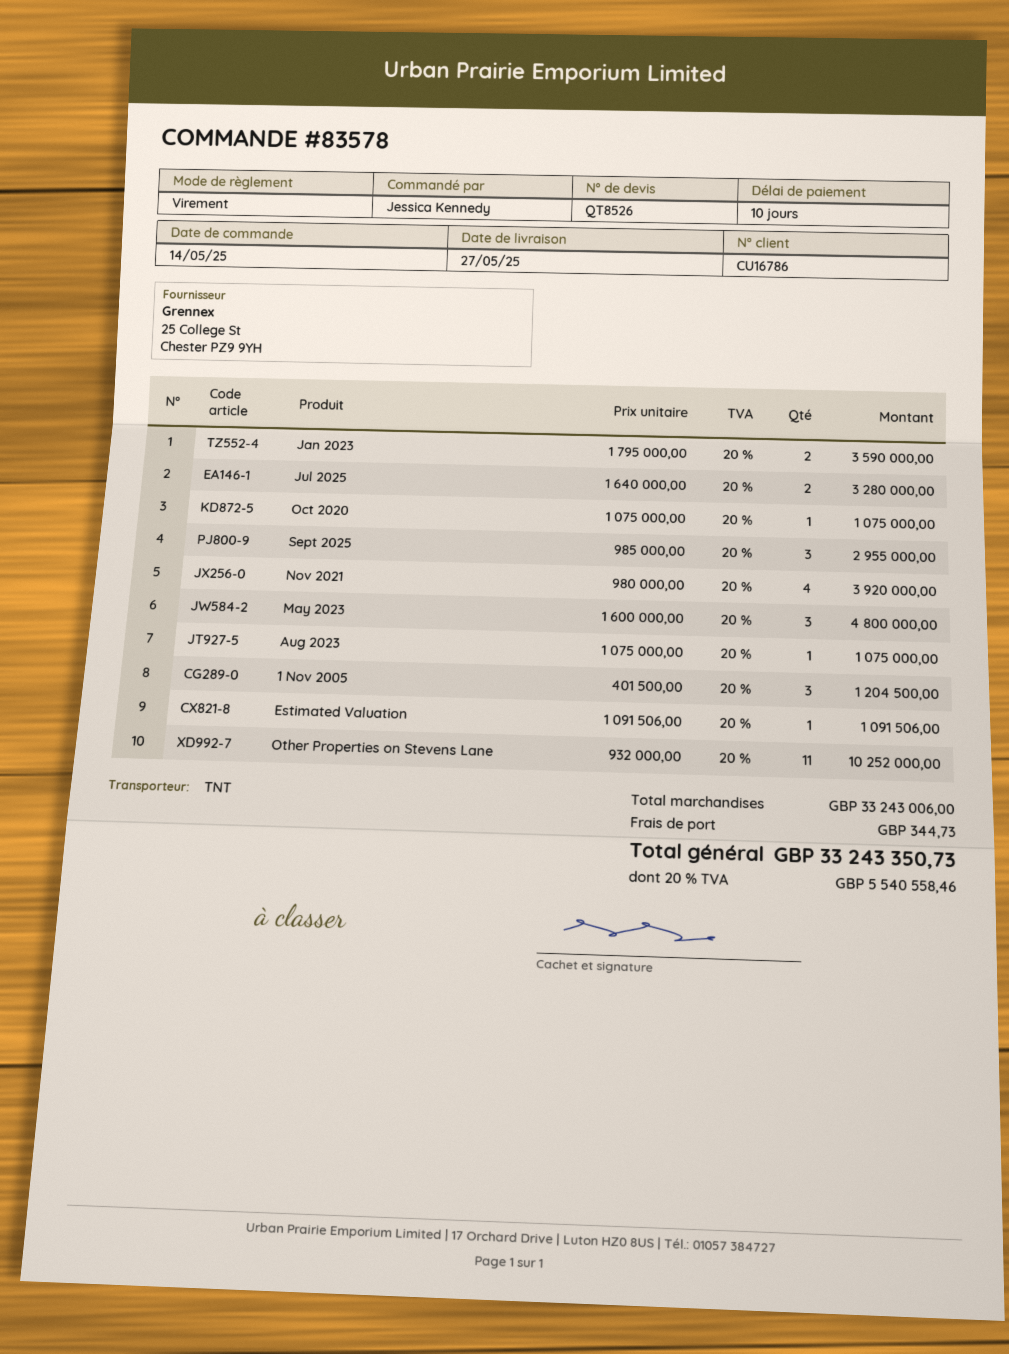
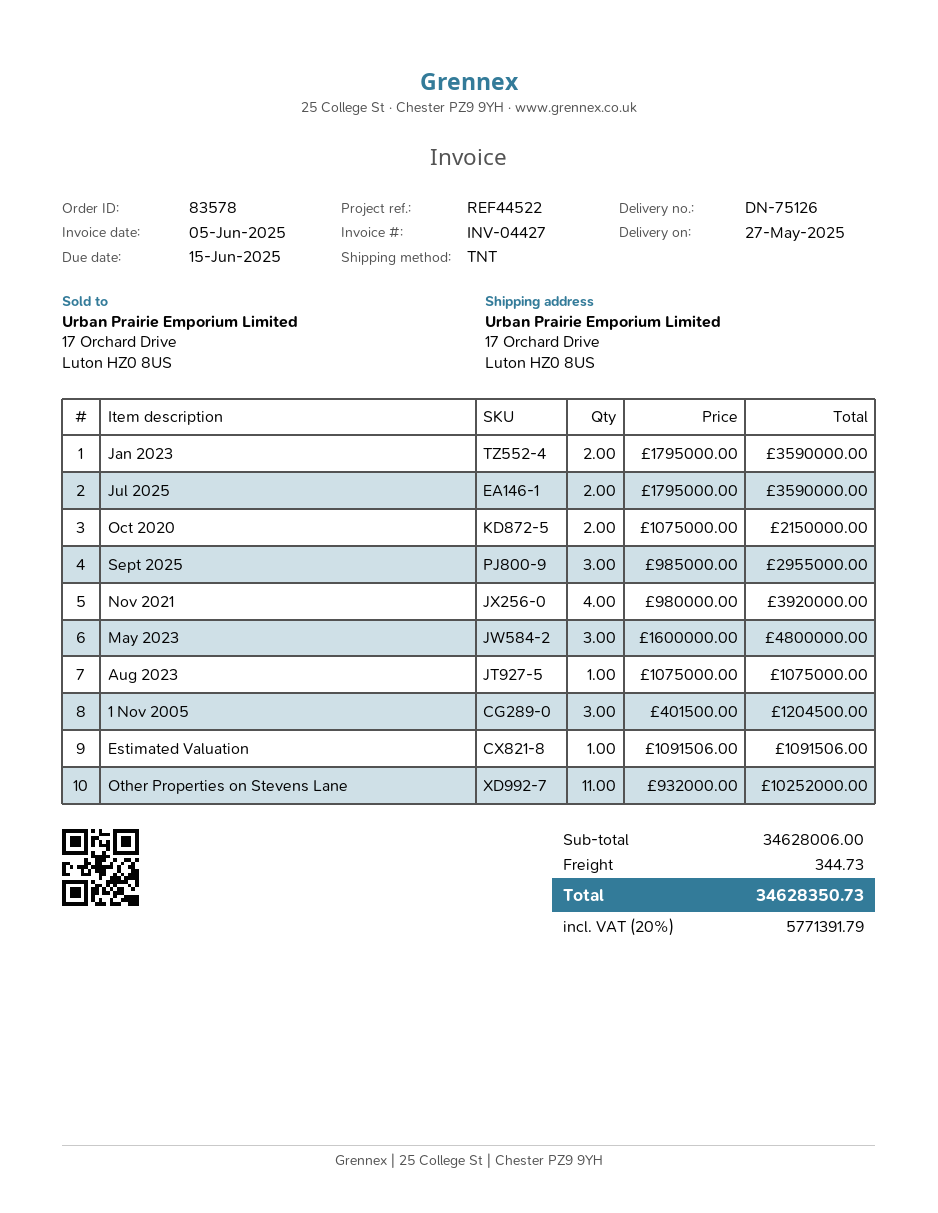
Jul 2025: 2 x 1640000.00 = 3280000.00 -> 2 x 1795000.00 = 3590000.00
Oct 2020: 1 x 1075000.00 = 1075000.00 -> 2 x 1075000.00 = 2150000.00
subtotal: 33243006.00 -> 34628006.00
tax: 20% = 5540558.46 -> 20% = 5771391.79
total: 33243350.73 -> 34628350.73

